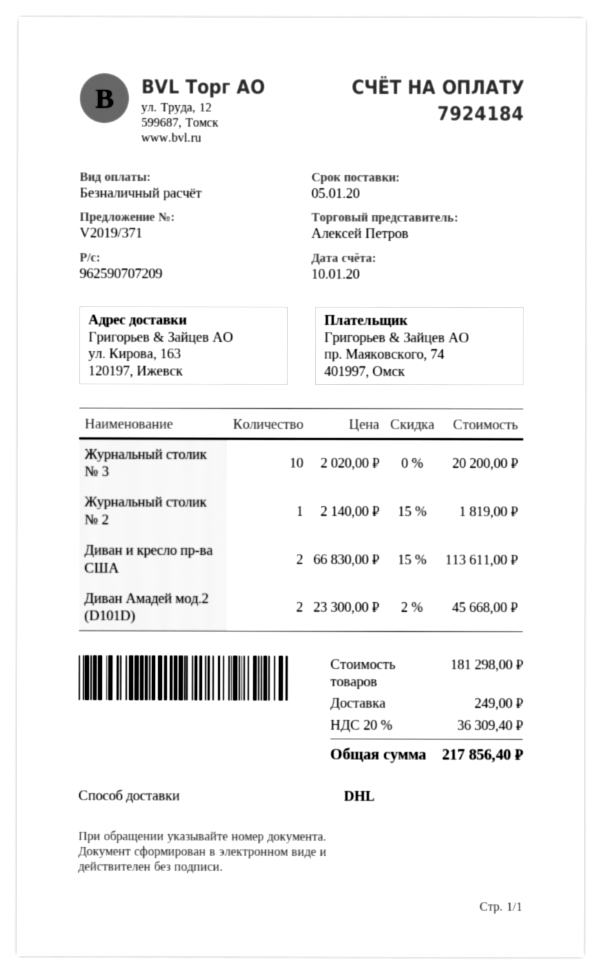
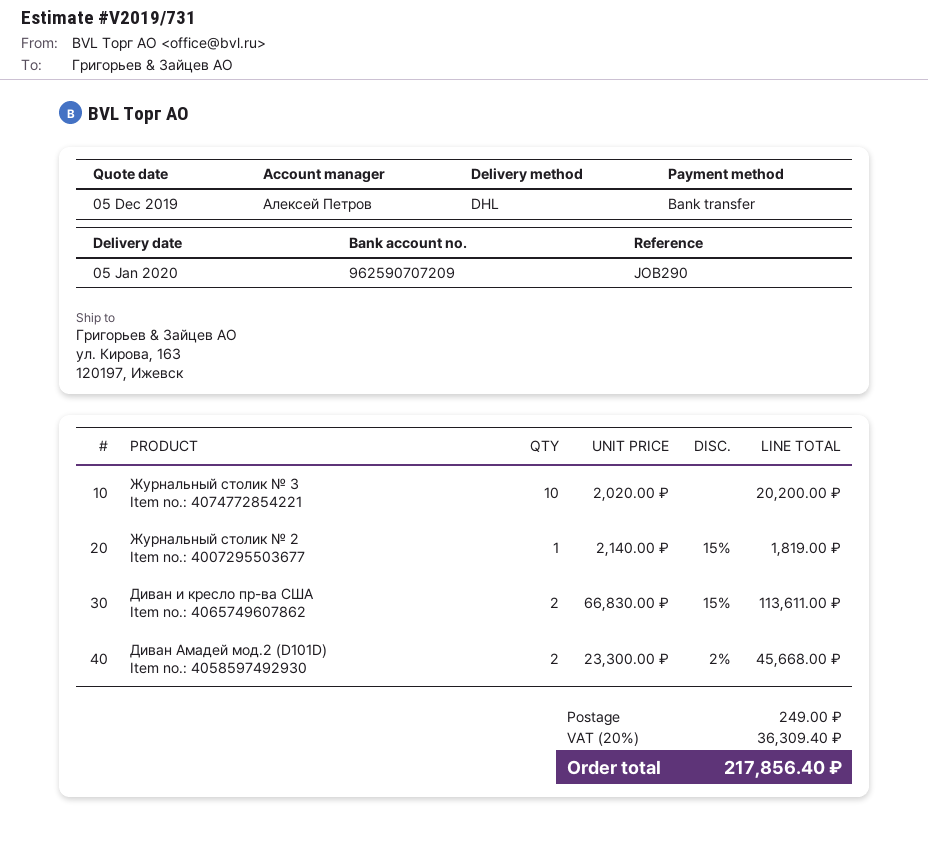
quote number: V2019/371 -> V2019/731

